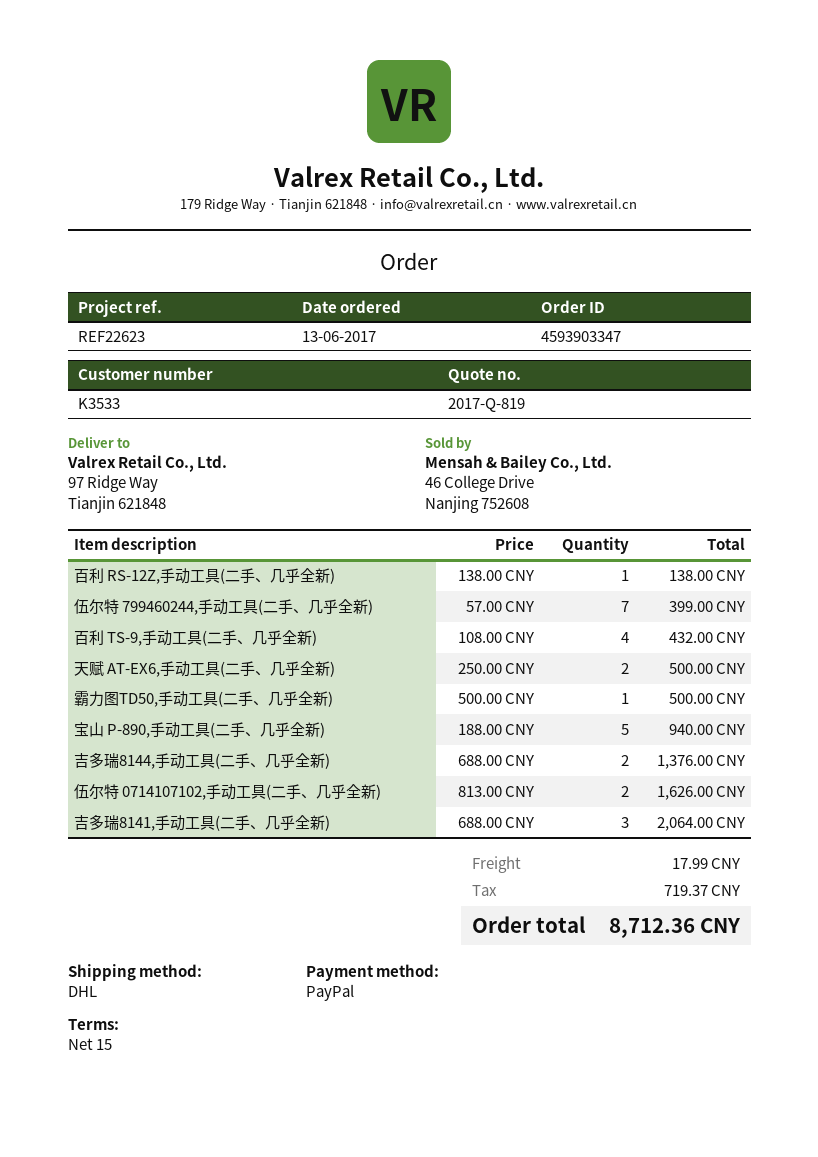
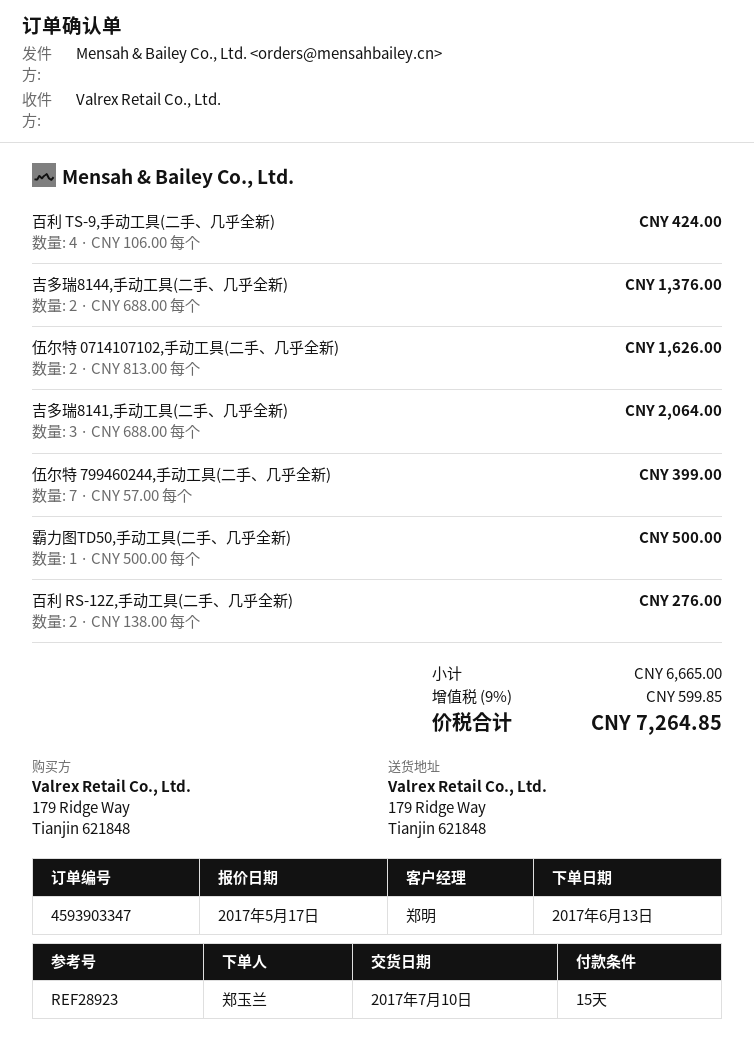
reference: REF22623 -> REF28923
ship to: 97 Ridge Way, Tianjin 621848 -> 179 Ridge Way, Tianjin 621848
百利 RS-12Z,手动工具(二手、几乎全新): 1 x 138.00 = 138.00 -> 2 x 138.00 = 276.00
百利 TS-9,手动工具(二手、几乎全新): 4 x 108.00 = 432.00 -> 4 x 106.00 = 424.00
天赋 AT-EX6,手动工具(二手、几乎全新): 2 x 250.00 = 500.00 -> none
宝山 P-890,手动工具(二手、几乎全新): 5 x 188.00 = 940.00 -> none
shipping: 17.99 -> none
tax: 719.37 -> 599.85
total: 8712.36 -> 7264.85

